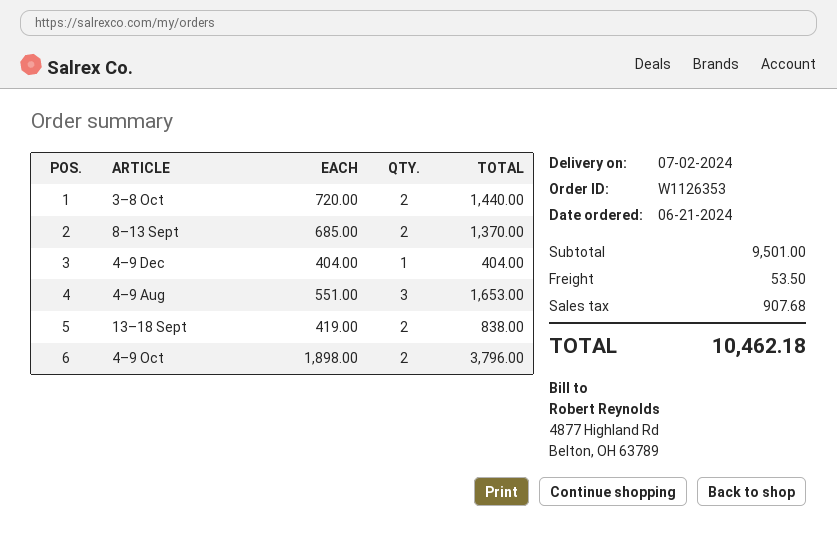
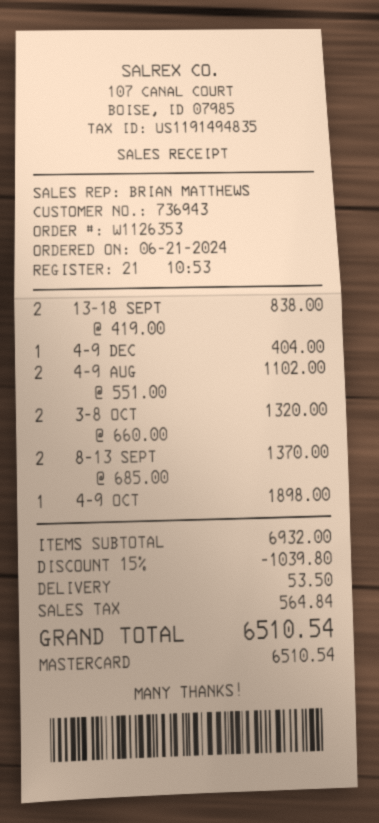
3–8 Oct: 2 x 720.00 = 1440.00 -> 2 x 660.00 = 1320.00
4–9 Aug: 3 x 551.00 = 1653.00 -> 2 x 551.00 = 1102.00
4–9 Oct: 2 x 1898.00 = 3796.00 -> 1 x 1898.00 = 1898.00
subtotal: 9501.00 -> 6932.00
discount: none -> 15% = 1039.80
tax: 907.68 -> 564.84
total: 10462.18 -> 6510.54

